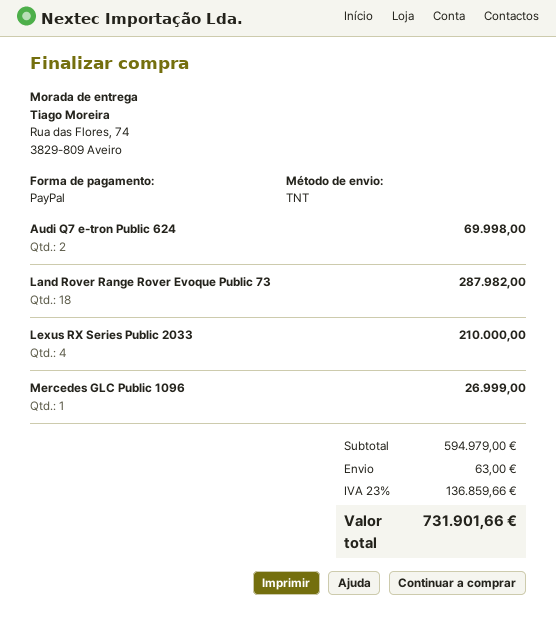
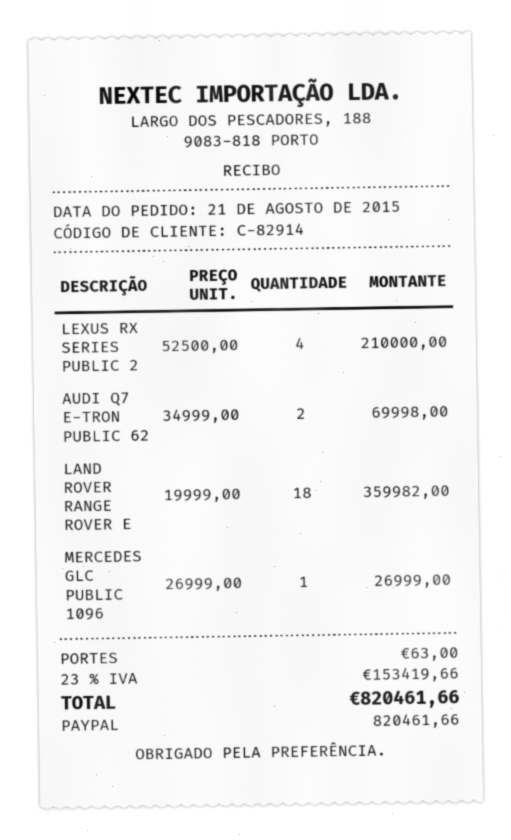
Land Rover Range Rover Evoque Public 73: 18 for 287982.00 -> 18 for 359982.00
tax: 23% = 136859.66 -> 23% = 153419.66
total: 731901.66 -> 820461.66

